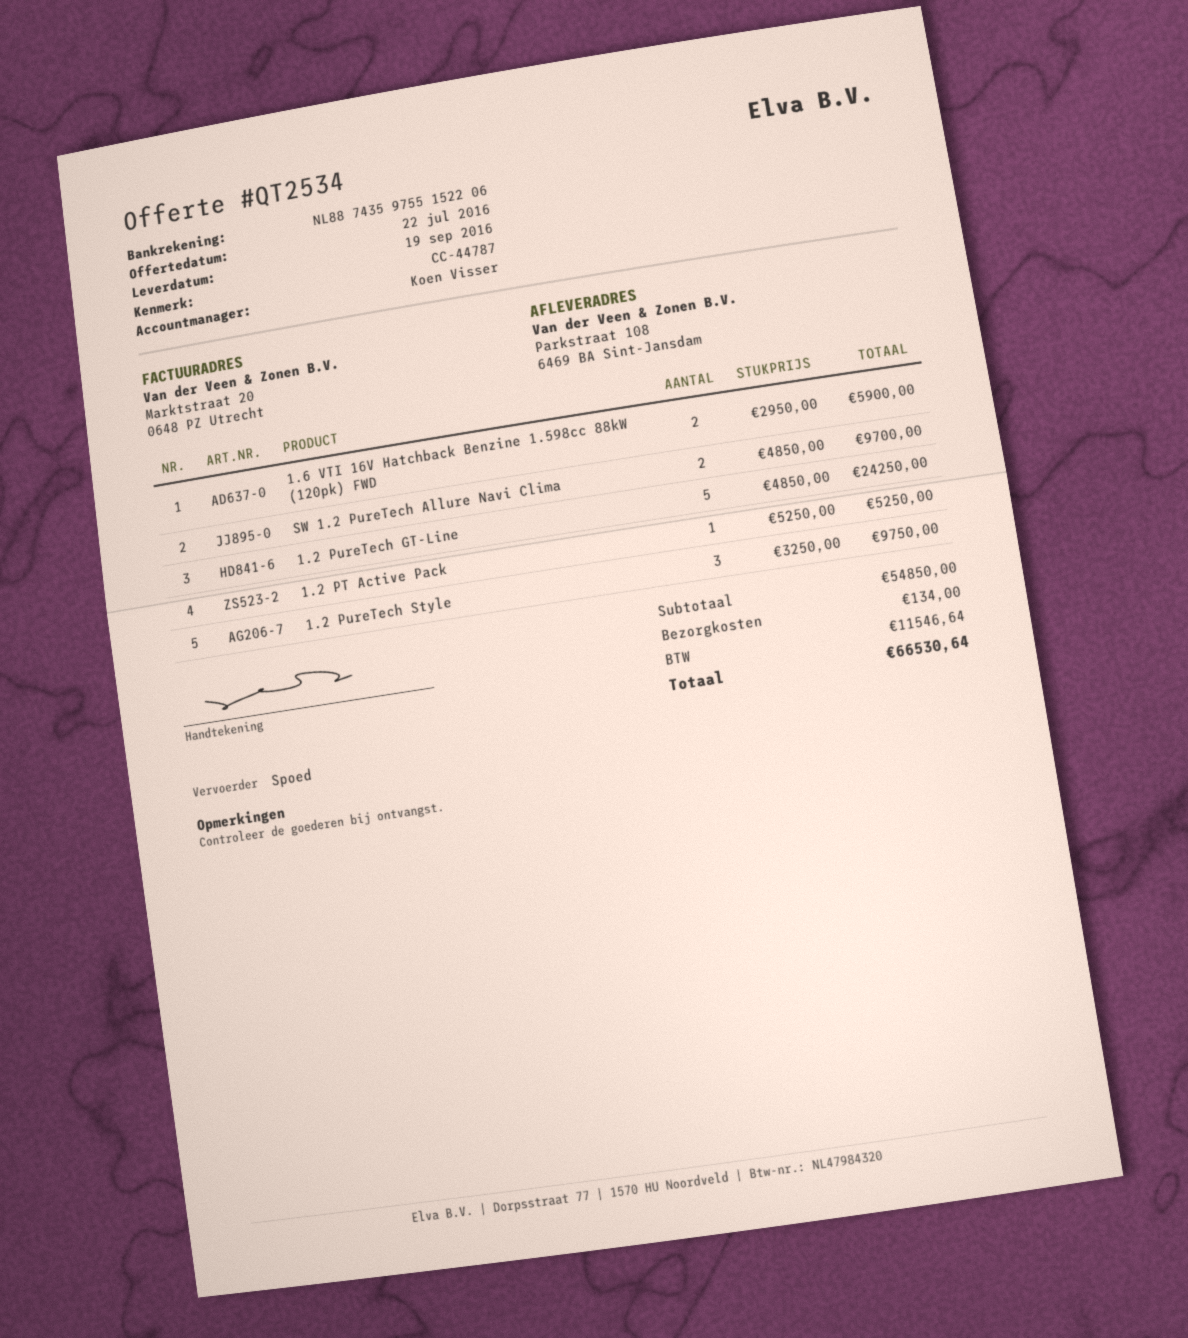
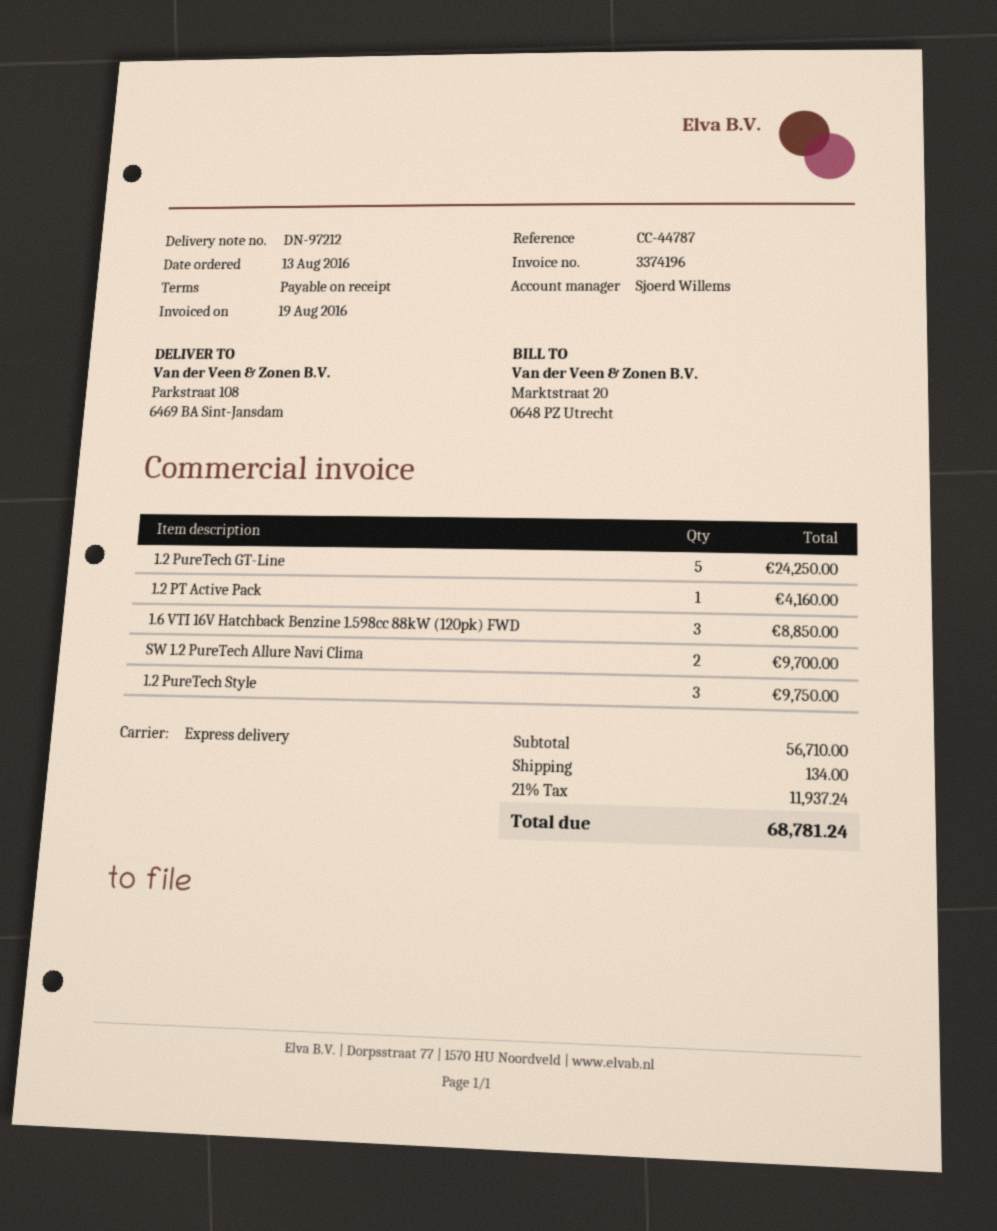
sales rep: Koen Visser -> Sjoerd Willems
1.6 VTI 16V Hatchback Benzine 1.598cc 88kW (120pk) FWD: 2 for 5900.00 -> 3 for 8850.00
1.2 PT Active Pack: 1 for 5250.00 -> 1 for 4160.00
subtotal: 54850.00 -> 56710.00
tax: 11546.64 -> 11937.24
total: 66530.64 -> 68781.24

